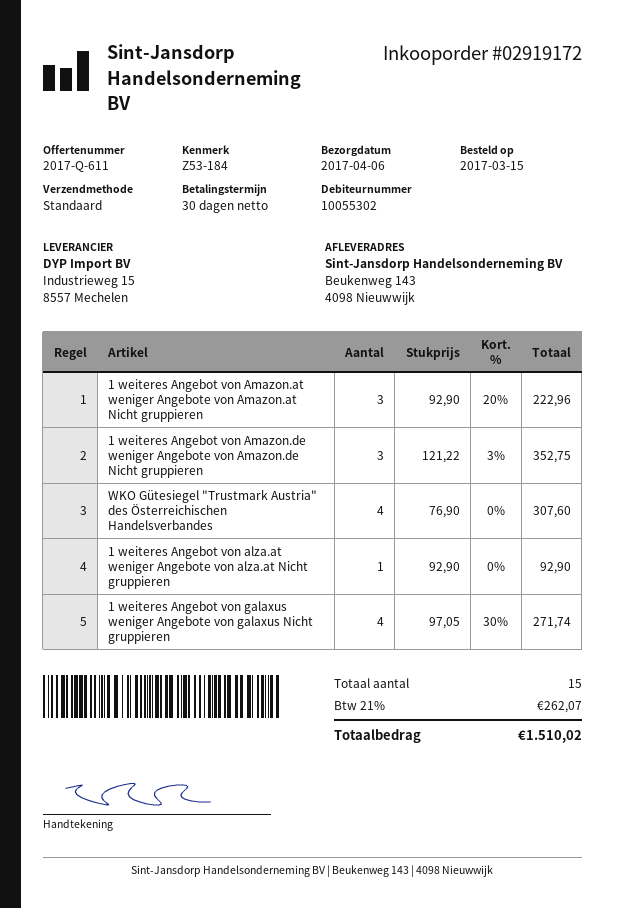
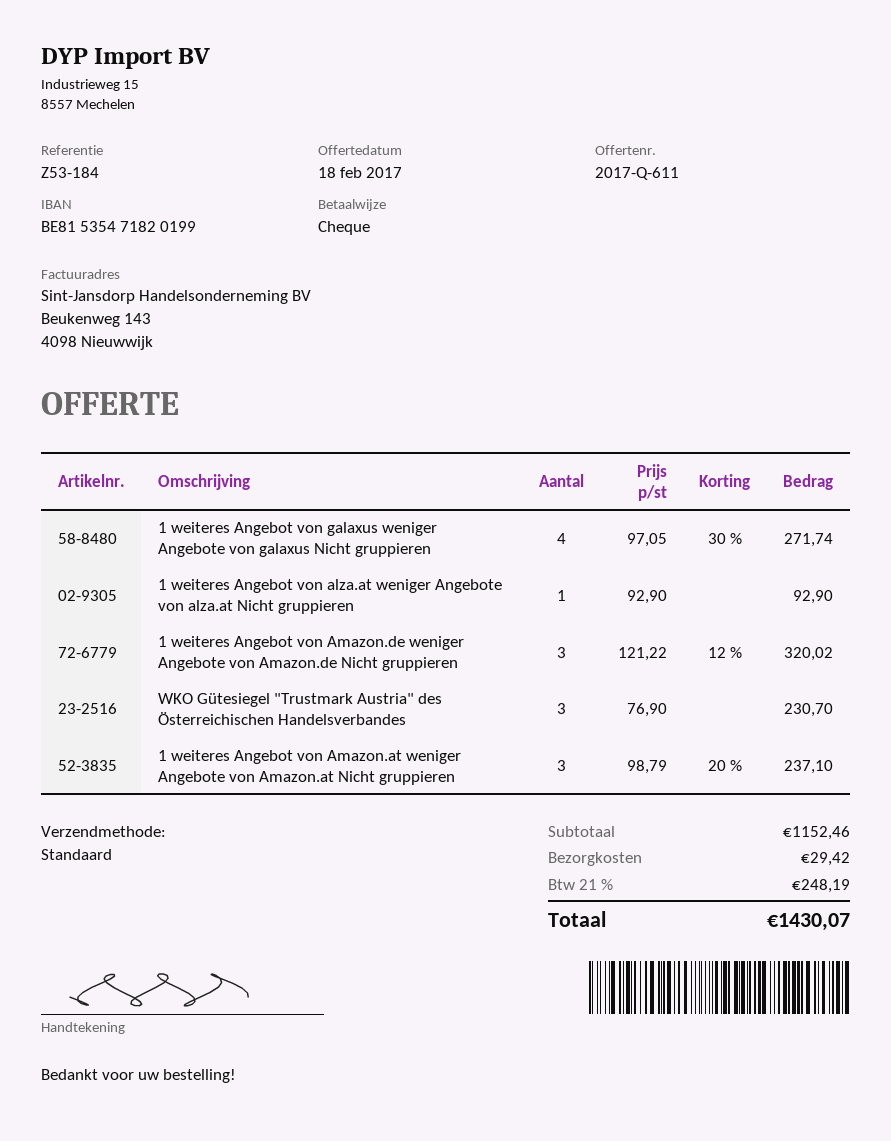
1 weiteres Angebot von Amazon.at weniger Angebote von Amazon.at Nicht gruppieren: 3 x 92.90 - 20% = 222.96 -> 3 x 98.79 - 20% = 237.10
1 weiteres Angebot von Amazon.de weniger Angebote von Amazon.de Nicht gruppieren: 3 x 121.22 - 3% = 352.75 -> 3 x 121.22 - 12% = 320.02
WKO Gütesiegel "Trustmark Austria" des Österreichischen Handelsverbandes: 4 x 76.90 = 307.60 -> 3 x 76.90 = 230.70
shipping: none -> 29.42
tax: 21% = 262.07 -> 21% = 248.19
total: 1510.02 -> 1430.07

